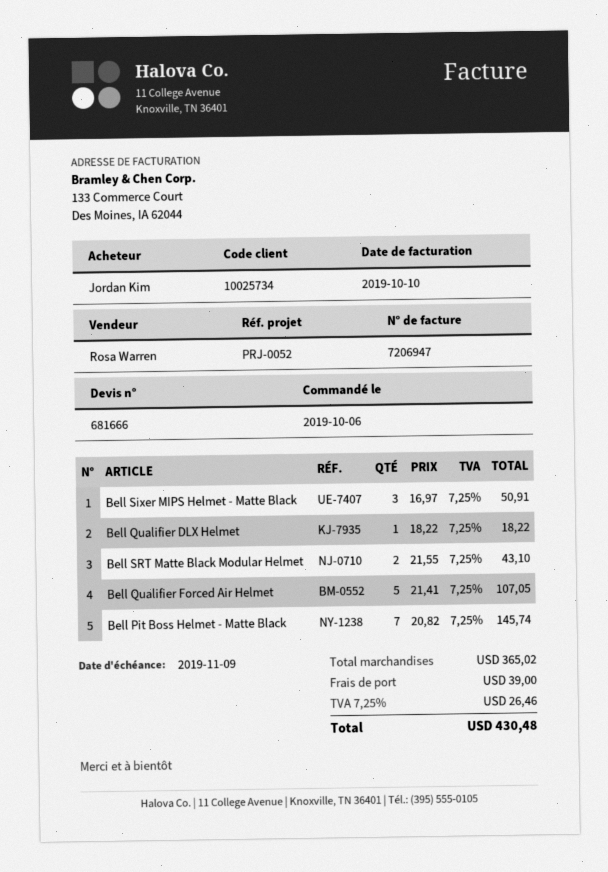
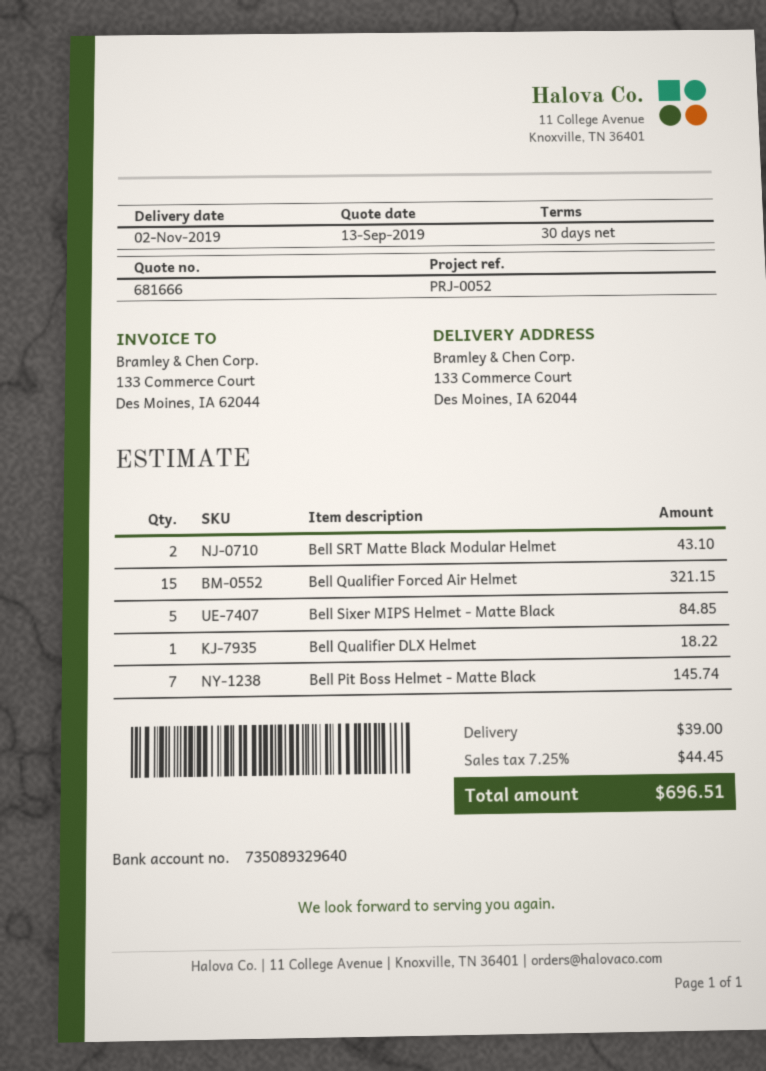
Bell Sixer MIPS Helmet - Matte Black: 3 for 50.91 -> 5 for 84.85
Bell Qualifier Forced Air Helmet: 5 for 107.05 -> 15 for 321.15
tax: 7.25% = 26.46 -> 7.25% = 44.45
total: 430.48 -> 696.51

